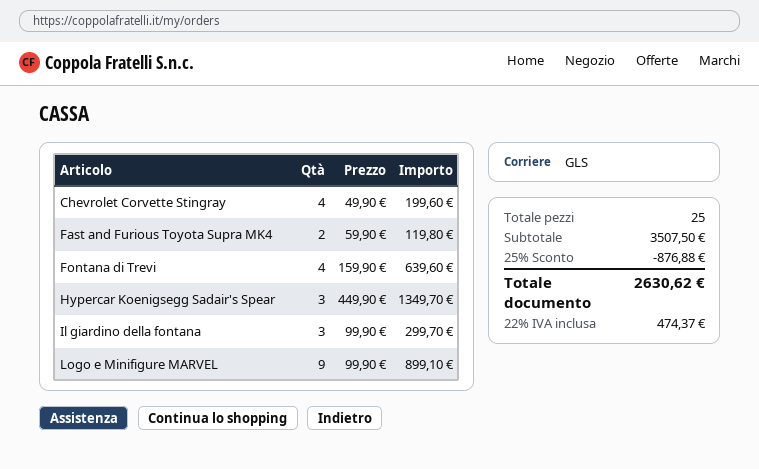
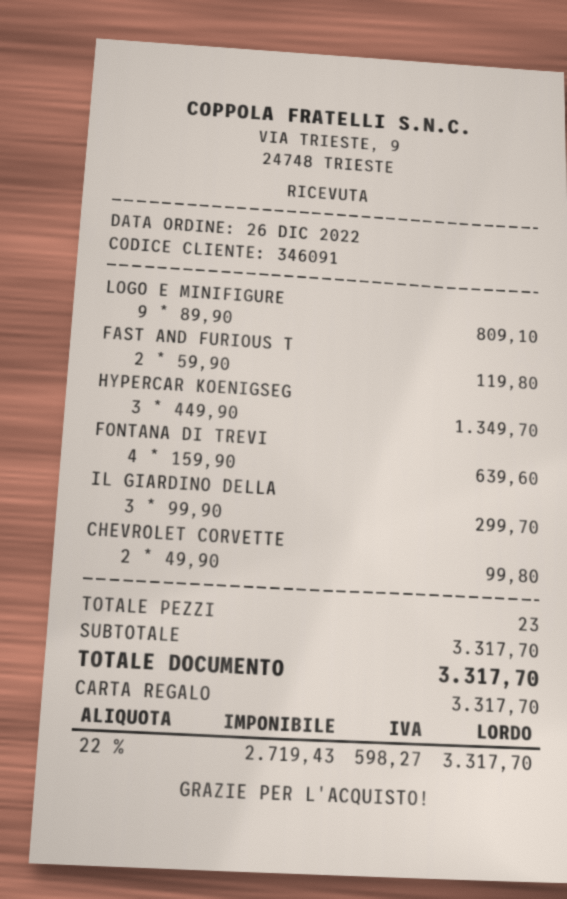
Chevrolet Corvette Stingray: 4 x 49.90 = 199.60 -> 2 x 49.90 = 99.80
Logo e Minifigure MARVEL: 9 x 99.90 = 899.10 -> 9 x 89.90 = 809.10
total quantity: 25 -> 23
subtotal: 3507.50 -> 3317.70
discount: 25% = 876.88 -> none
tax: 22% = 474.37 -> 22% = 598.27
total: 2630.62 -> 3317.70

